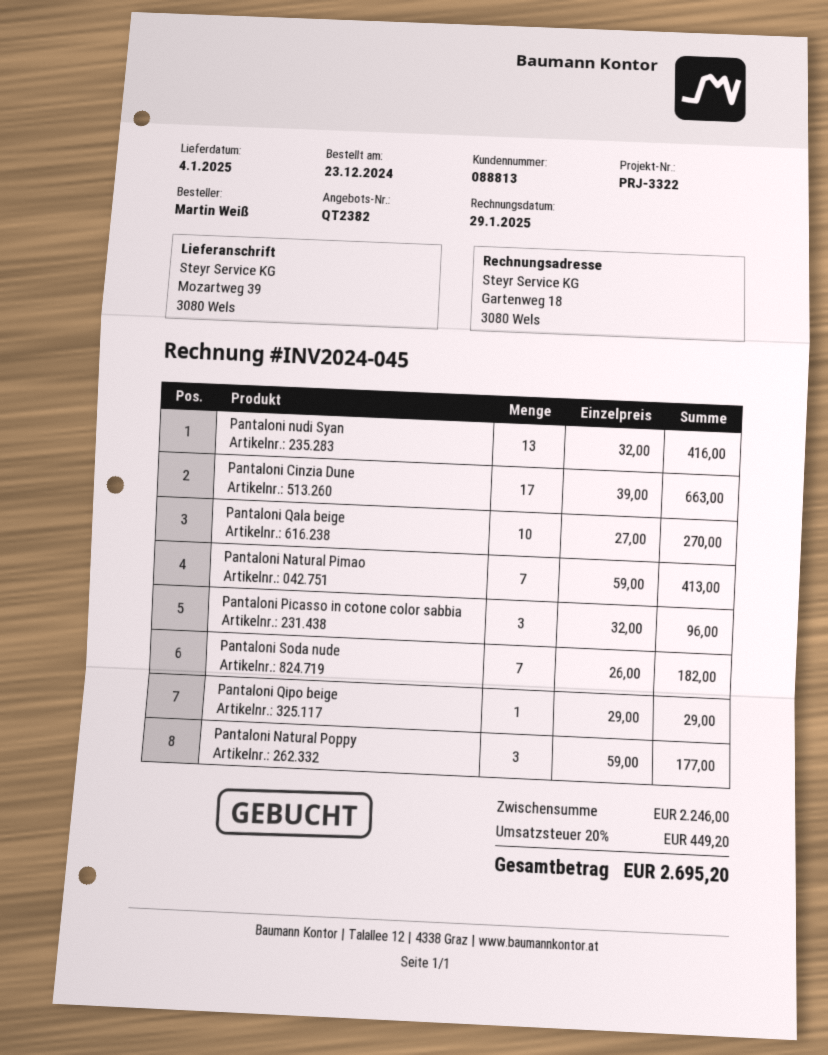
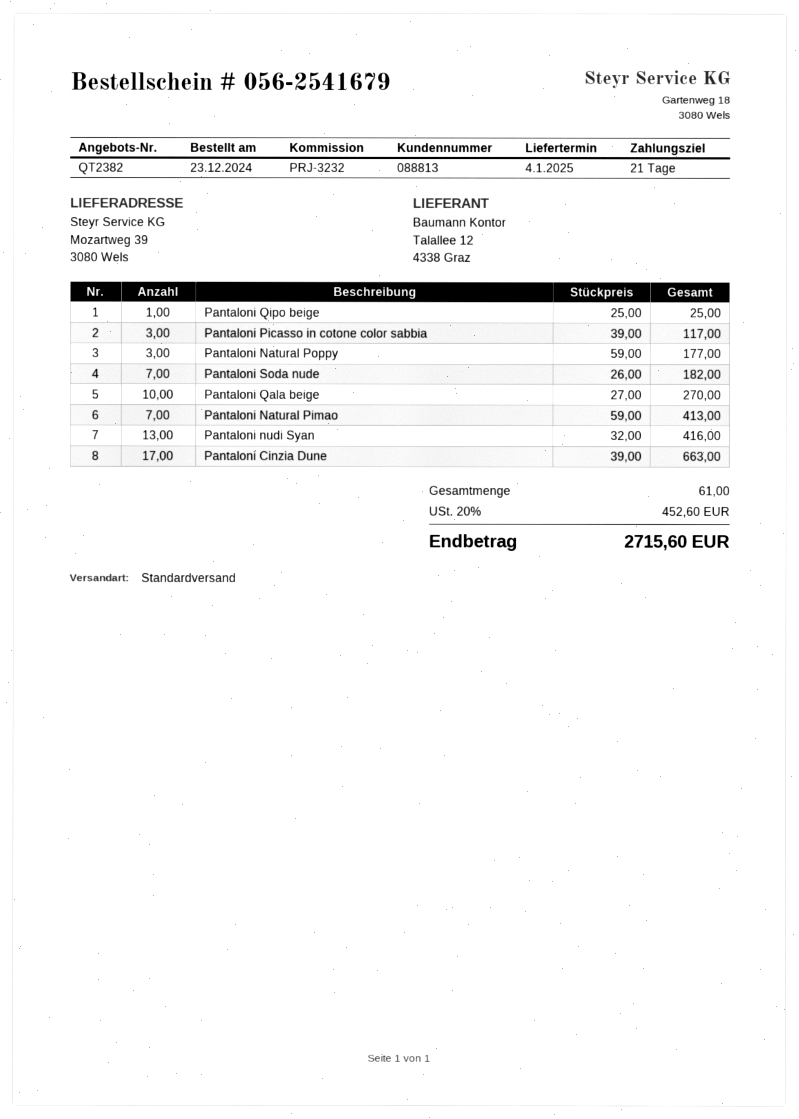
reference: PRJ-3322 -> PRJ-3232
Pantaloni Picasso in cotone color sabbia: 3 x 32.00 = 96.00 -> 3 x 39.00 = 117.00
Pantaloni Qipo beige: 1 x 29.00 = 29.00 -> 1 x 25.00 = 25.00
tax: 20% = 449.20 -> 20% = 452.60
total: 2695.20 -> 2715.60

